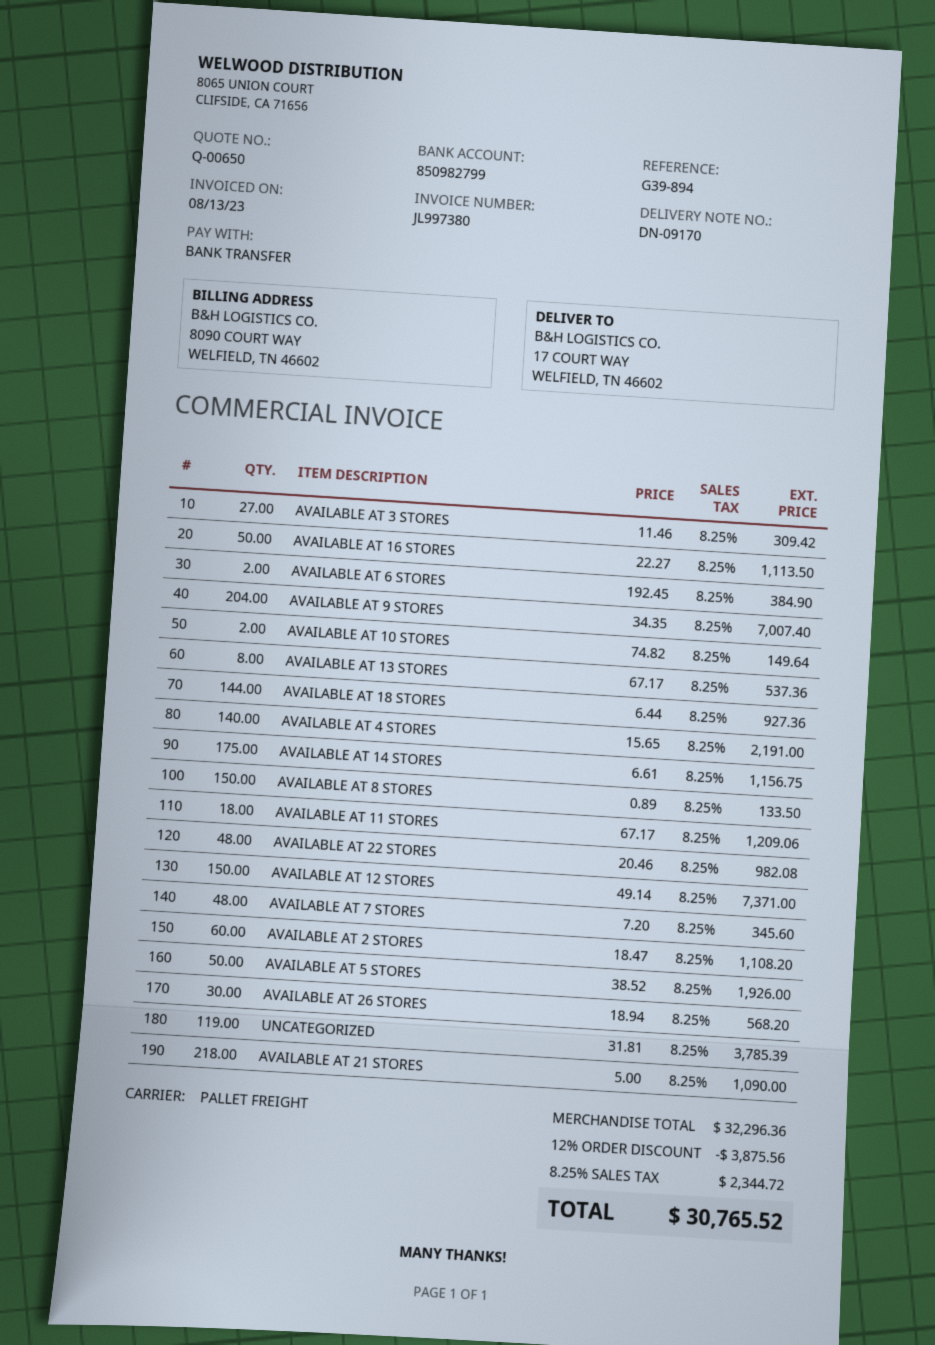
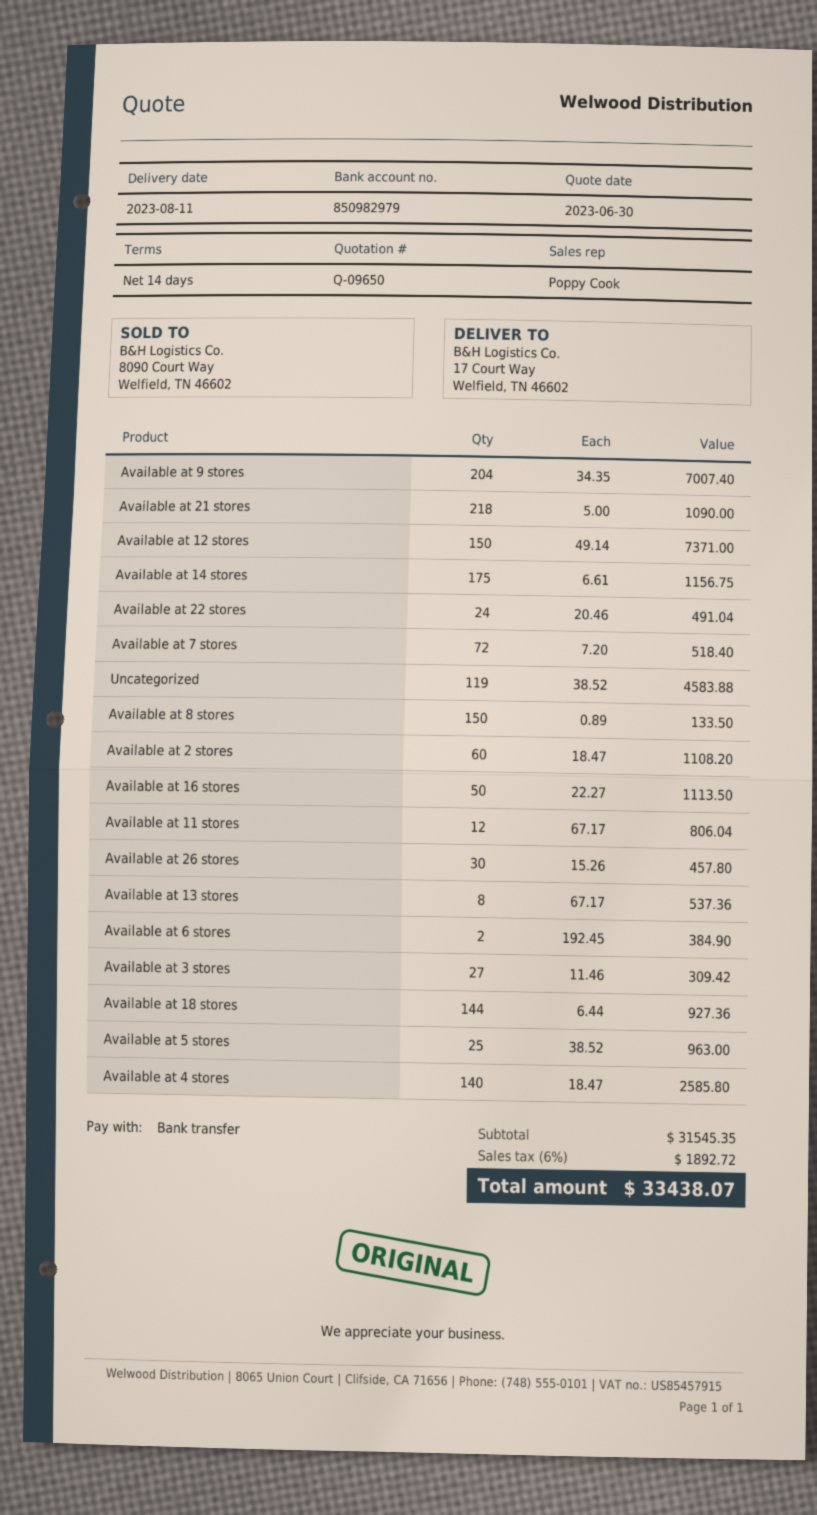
quote number: Q-00650 -> Q-09650
bank account: 850982799 -> 850982979
AVAILABLE AT 10 STORES: 2 x 74.82 = 149.64 -> none
AVAILABLE AT 4 STORES: 140 x 15.65 = 2191.00 -> 140 x 18.47 = 2585.80
AVAILABLE AT 11 STORES: 18 x 67.17 = 1209.06 -> 12 x 67.17 = 806.04
AVAILABLE AT 22 STORES: 48 x 20.46 = 982.08 -> 24 x 20.46 = 491.04
AVAILABLE AT 7 STORES: 48 x 7.20 = 345.60 -> 72 x 7.20 = 518.40
AVAILABLE AT 5 STORES: 50 x 38.52 = 1926.00 -> 25 x 38.52 = 963.00
AVAILABLE AT 26 STORES: 30 x 18.94 = 568.20 -> 30 x 15.26 = 457.80
UNCATEGORIZED: 119 x 31.81 = 3785.39 -> 119 x 38.52 = 4583.88
subtotal: 32296.36 -> 31545.35
discount: 12% = 3875.56 -> none
tax: 8.25% = 2344.72 -> 6% = 1892.72
total: 30765.52 -> 33438.07

